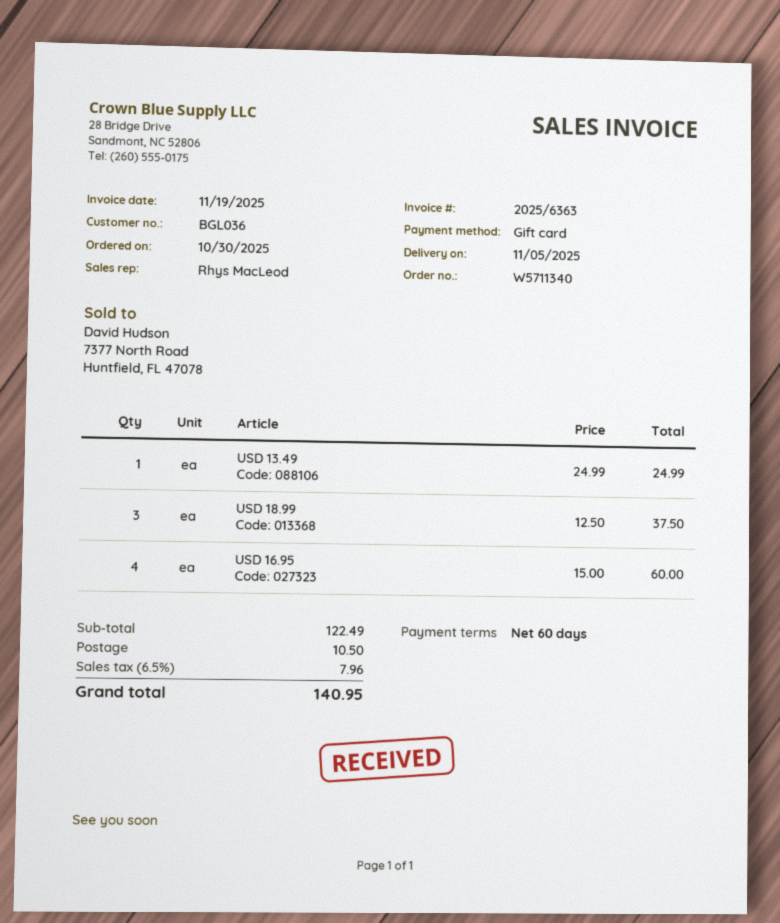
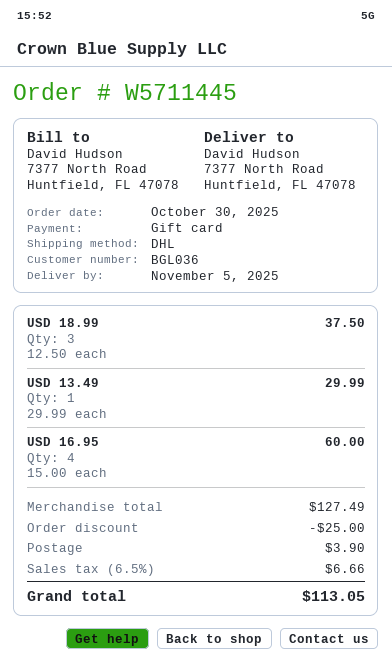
order number: W5711340 -> W5711445
USD 13.49: 1 x 24.99 = 24.99 -> 1 x 29.99 = 29.99
subtotal: 122.49 -> 127.49
discount: none -> 25.00
shipping: 10.50 -> 3.90
tax: 6.5% = 7.96 -> 6.5% = 6.66
total: 140.95 -> 113.05

